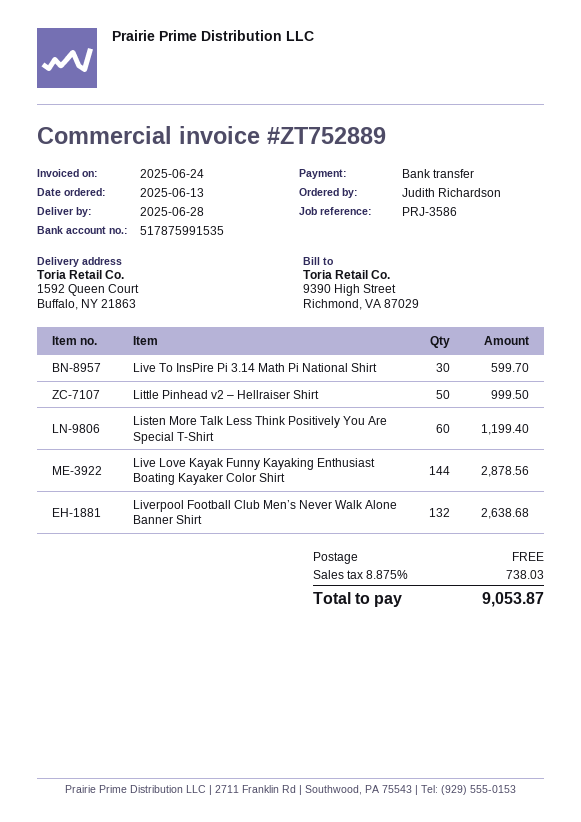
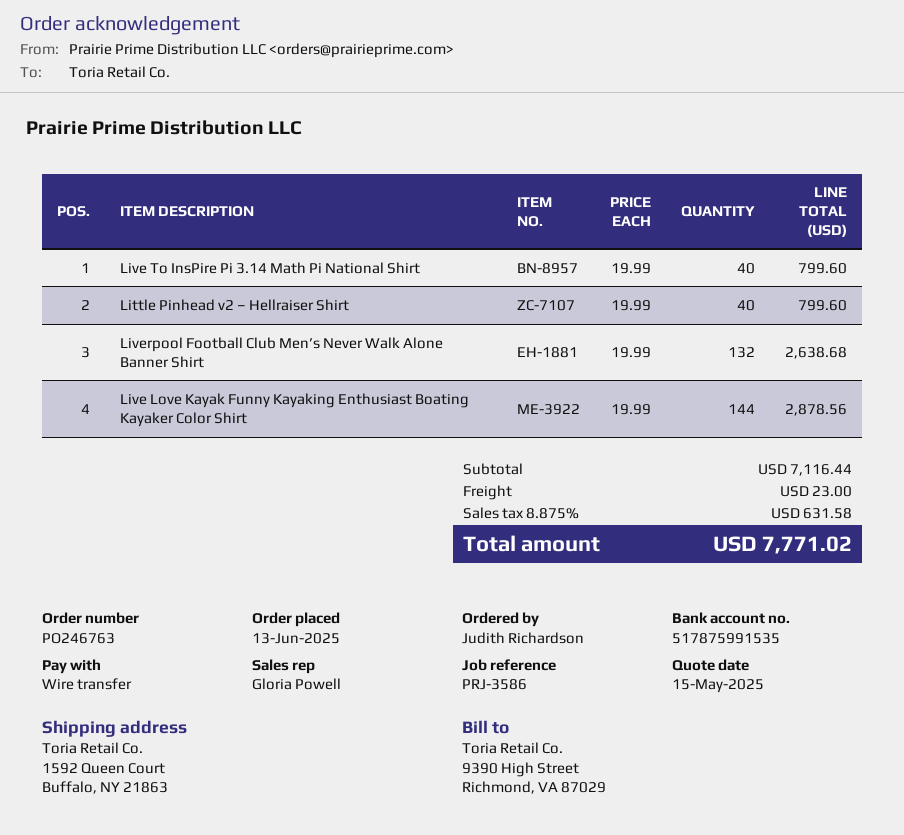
Live To InsPire Pi 3.14 Math Pi National Shirt: 30 for 599.70 -> 40 for 799.60
Little Pinhead v2 – Hellraiser Shirt: 50 for 999.50 -> 40 for 799.60
Listen More Talk Less Think Positively You Are Special T-Shirt: 60 for 1199.40 -> none
shipping: 0.00 -> 23.00
tax: 8.875% = 738.03 -> 8.875% = 631.58
total: 9053.87 -> 7771.02

